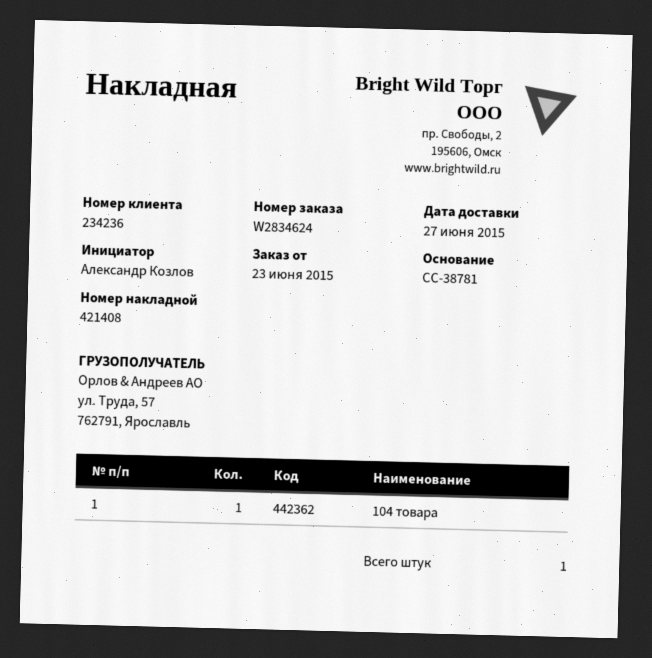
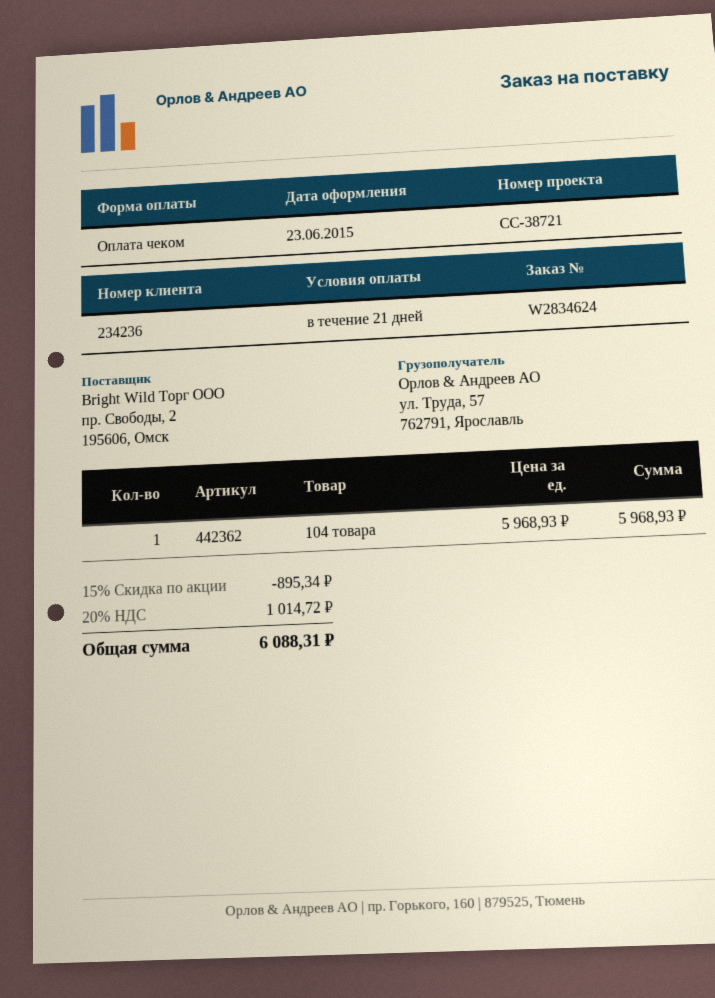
reference: CC-38781 -> CC-38721

